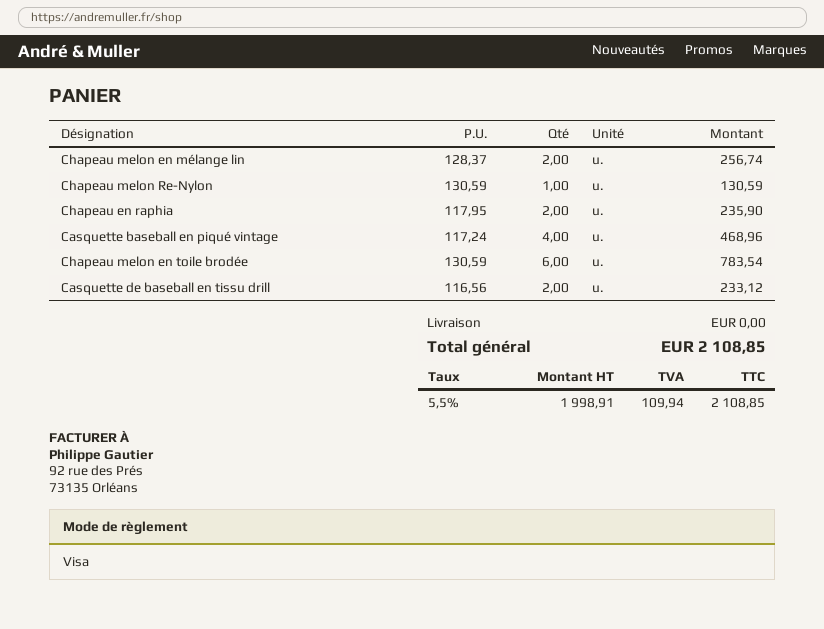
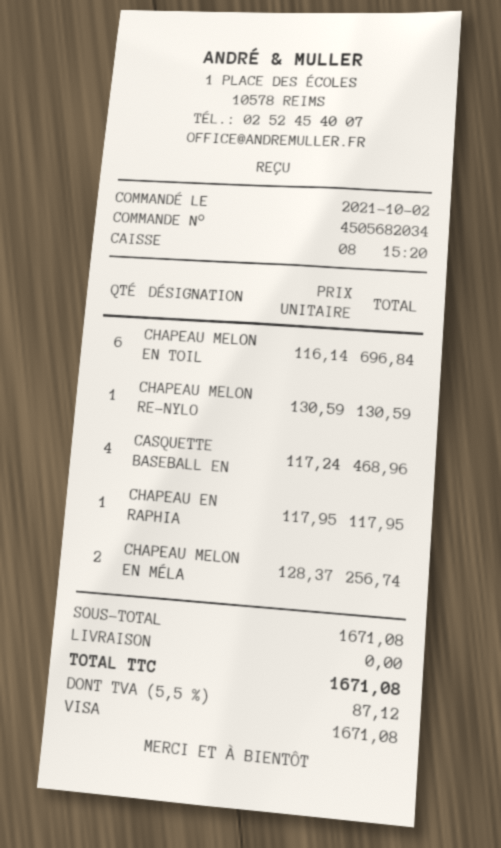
Chapeau en raphia: 2 x 117.95 = 235.90 -> 1 x 117.95 = 117.95
Chapeau melon en toile brodée: 6 x 130.59 = 783.54 -> 6 x 116.14 = 696.84
Casquette de baseball en tissu drill: 2 x 116.56 = 233.12 -> none
tax: 5.5% = 109.94 -> 5.5% = 87.12
total: 2108.85 -> 1671.08

